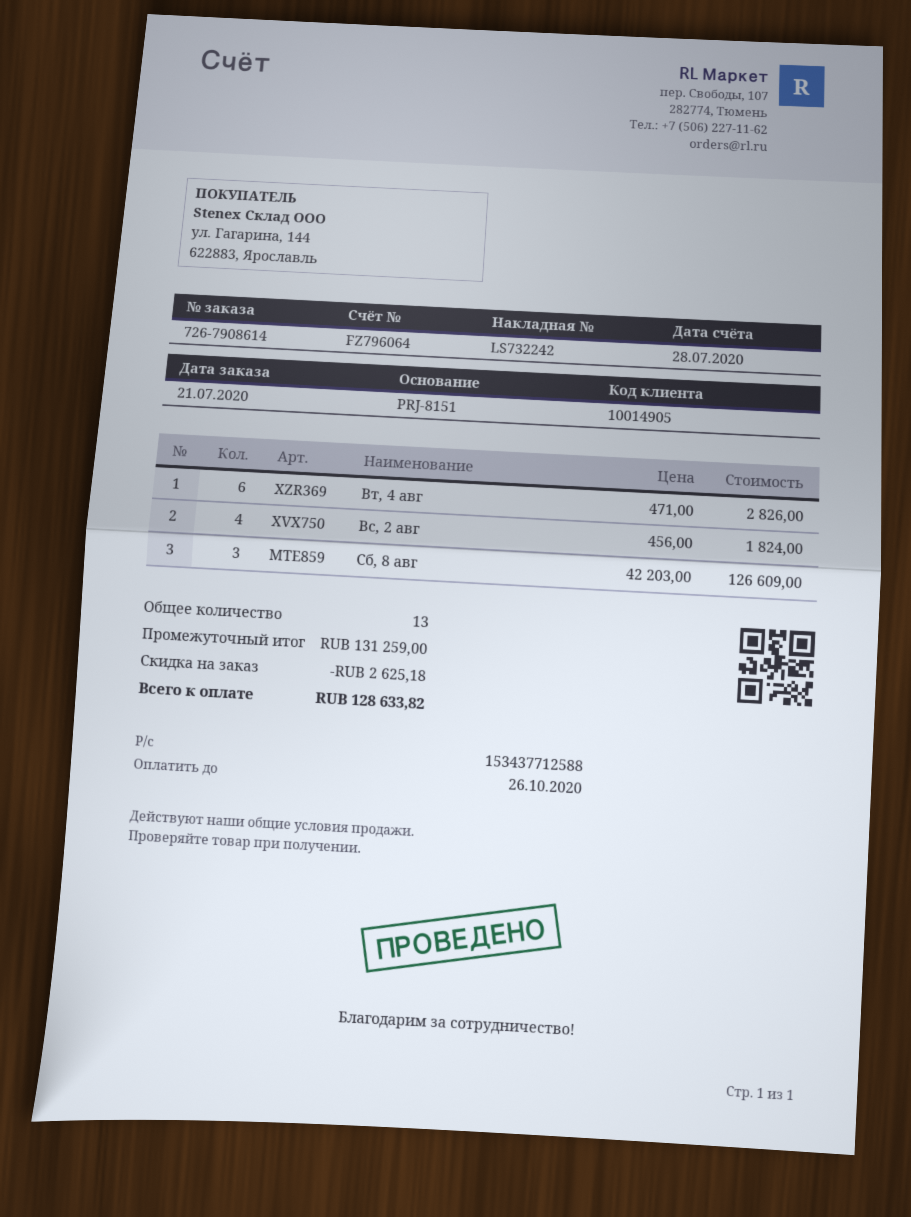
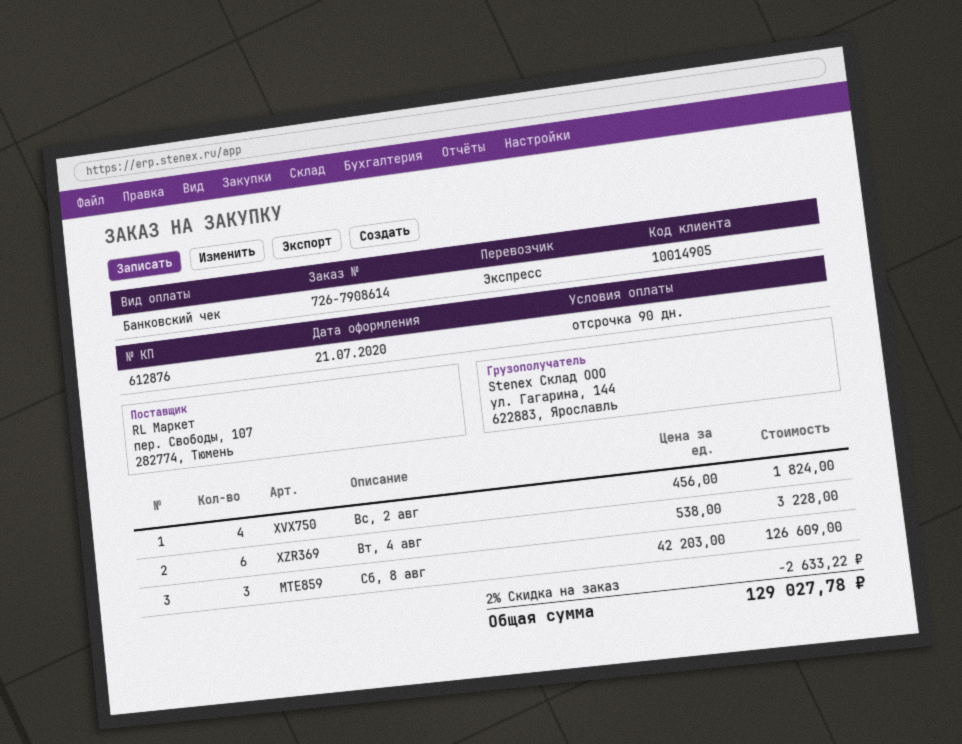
Вт, 4 авг: 6 x 471.00 = 2826.00 -> 6 x 538.00 = 3228.00
discount: 2625.18 -> 2633.22
total: 128633.82 -> 129027.78

